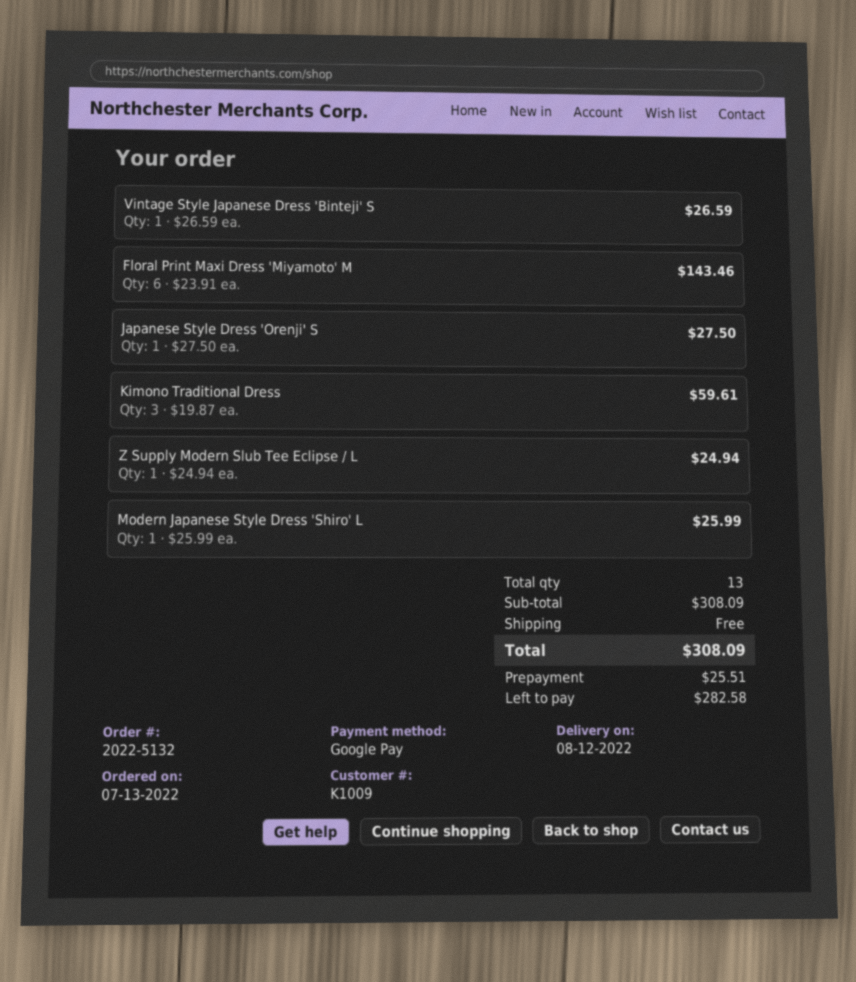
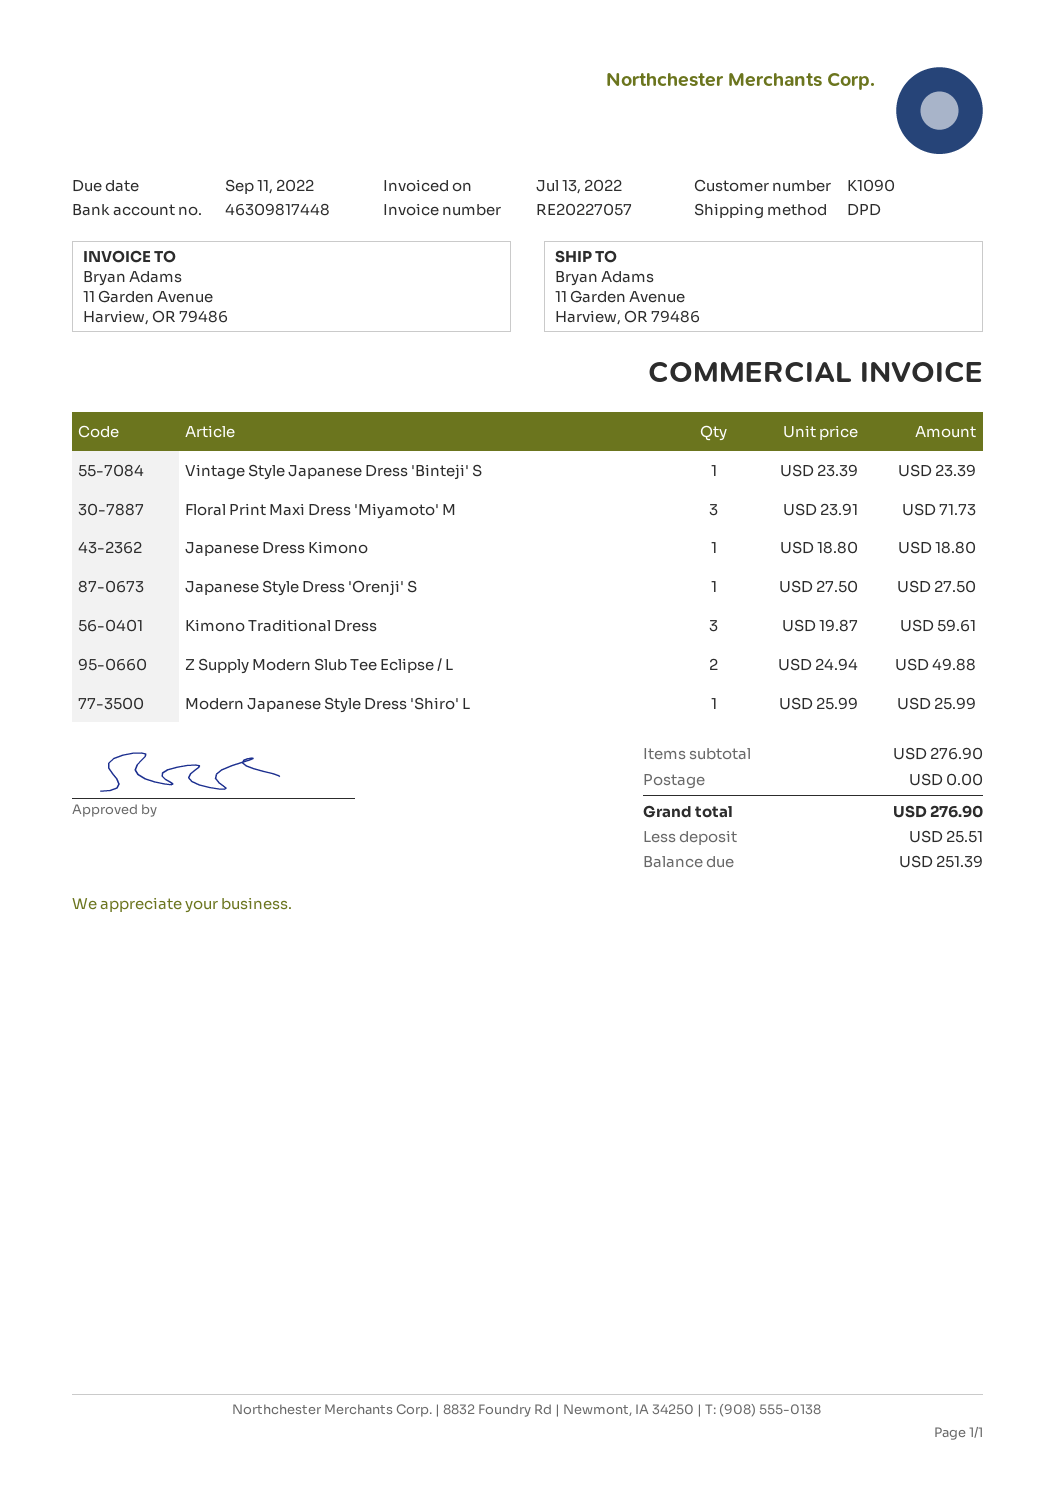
customer number: K1009 -> K1090
Vintage Style Japanese Dress 'Binteji' S: 1 x 26.59 = 26.59 -> 1 x 23.39 = 23.39
Floral Print Maxi Dress 'Miyamoto' M: 6 x 23.91 = 143.46 -> 3 x 23.91 = 71.73
Z Supply Modern Slub Tee Eclipse / L: 1 x 24.94 = 24.94 -> 2 x 24.94 = 49.88
Japanese Dress Kimono: none -> 1 x 18.80 = 18.80
subtotal: 308.09 -> 276.90
total: 308.09 -> 276.90
balance: 282.58 -> 251.39

